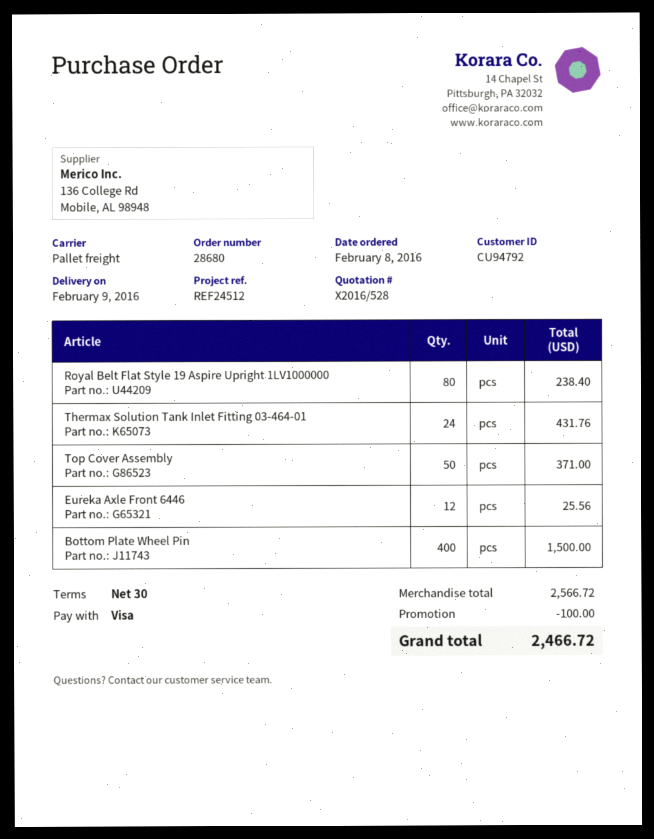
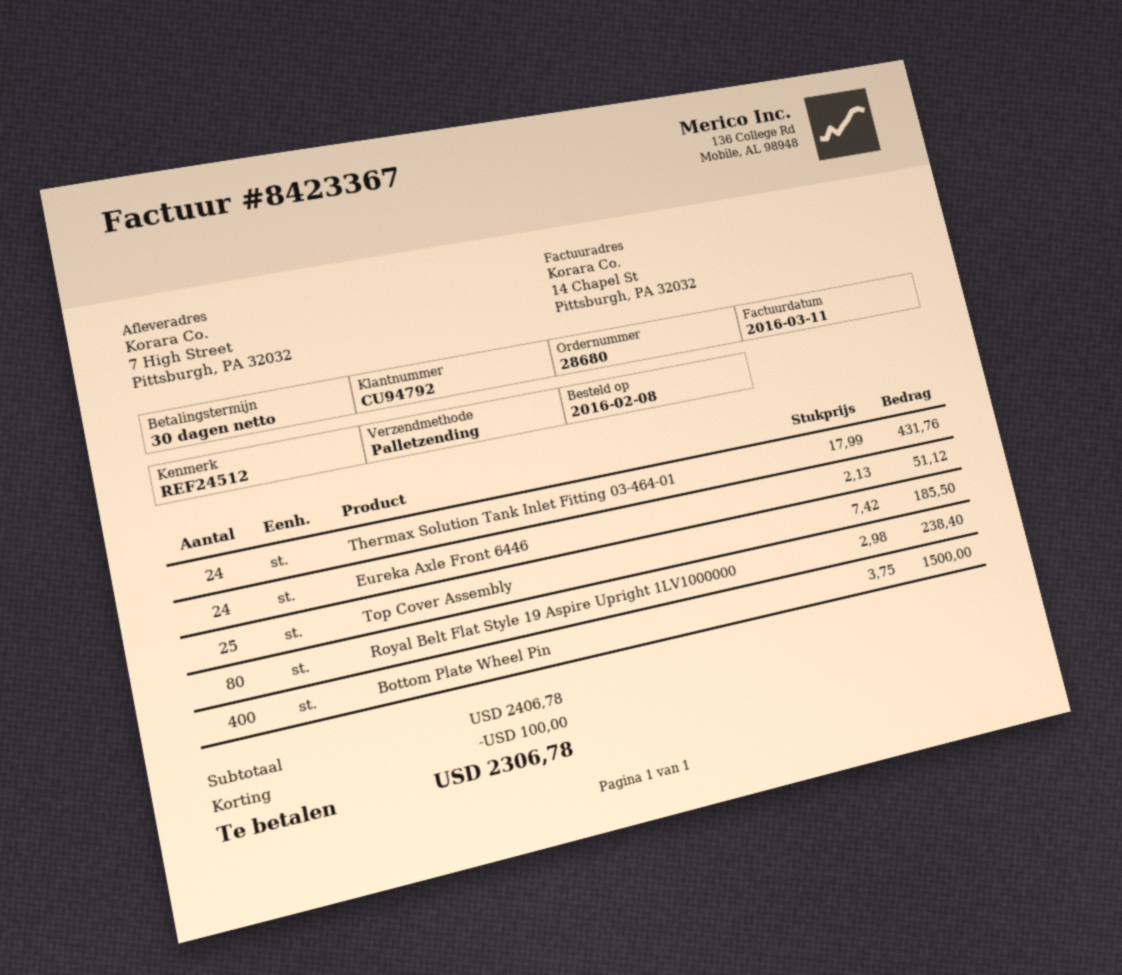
Top Cover Assembly: 50 for 371.00 -> 25 for 185.50
Eureka Axle Front 6446: 12 for 25.56 -> 24 for 51.12
subtotal: 2566.72 -> 2406.78
total: 2466.72 -> 2306.78

